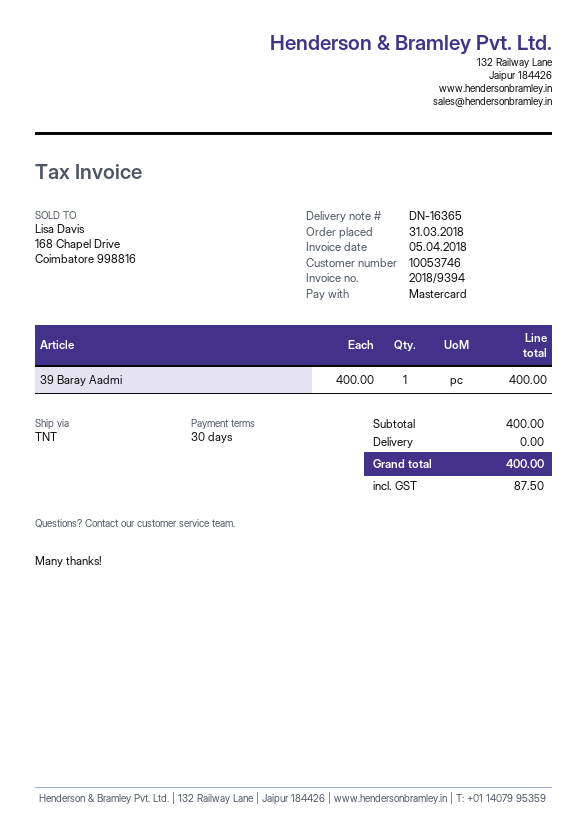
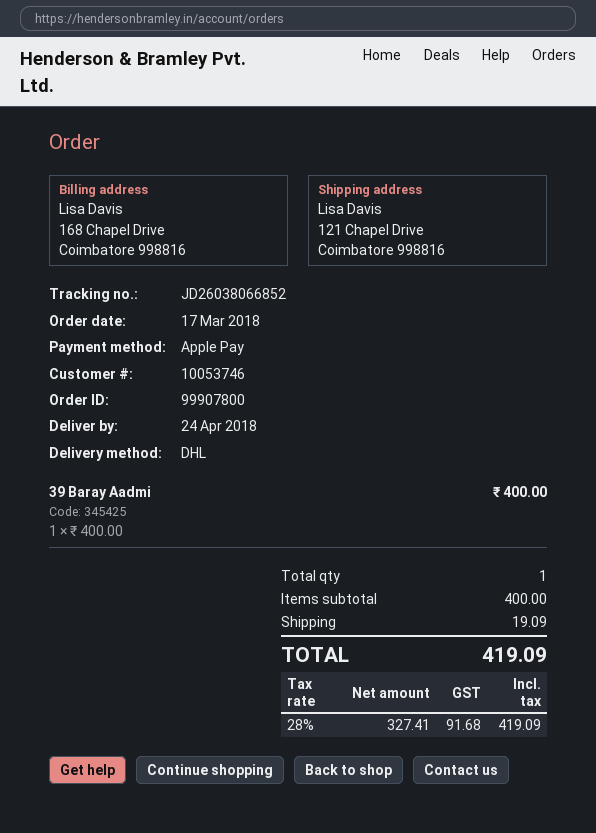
order date: 2018-03-31 -> 2018-03-17
payment method: Mastercard -> Apple Pay
shipping method: TNT -> DHL
shipping: 0.00 -> 19.09
tax: 87.50 -> 91.68
total: 400.00 -> 419.09

